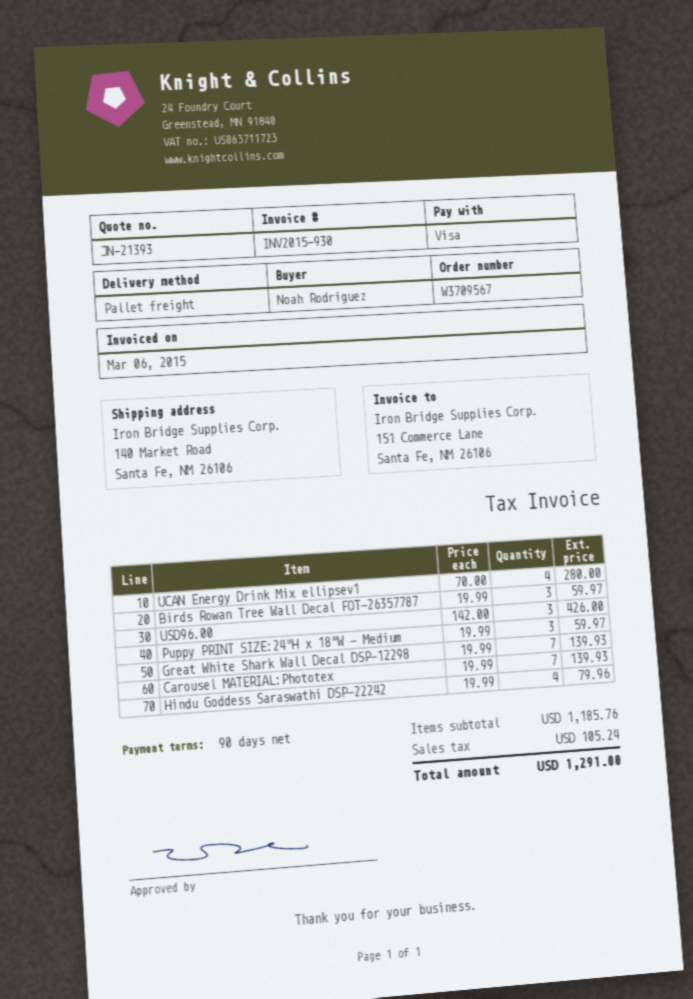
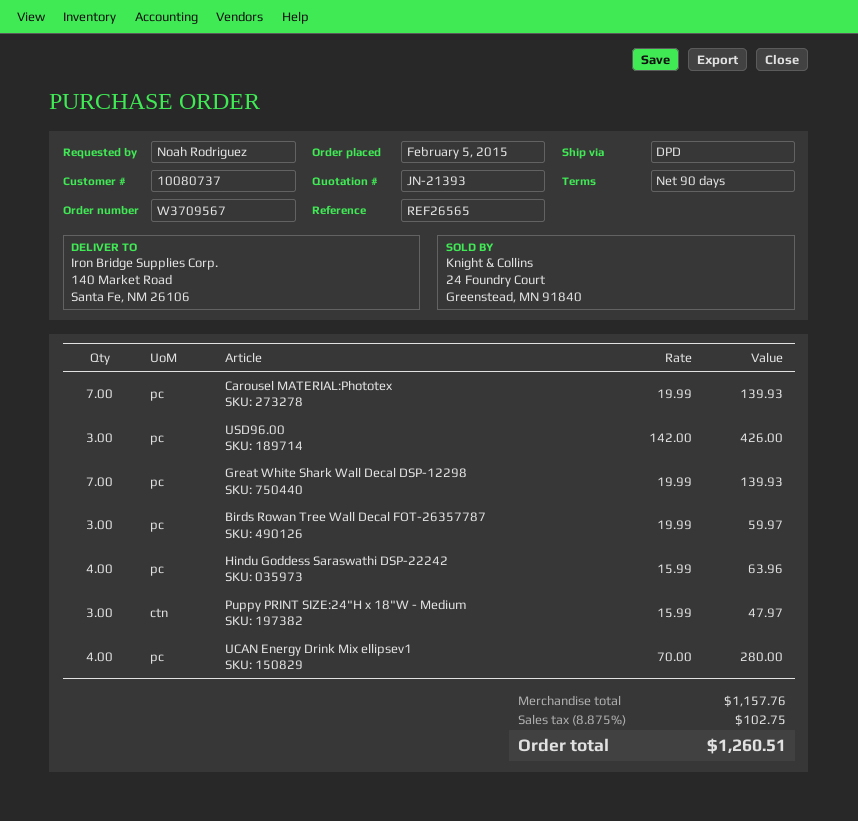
shipping method: pallet freight -> DPD
Puppy PRINT SIZE:24"H x 18"W - Medium: 3 x 19.99 = 59.97 -> 3 x 15.99 = 47.97
Hindu Goddess Saraswathi DSP-22242: 4 x 19.99 = 79.96 -> 4 x 15.99 = 63.96
subtotal: 1185.76 -> 1157.76
tax: 105.24 -> 102.75
total: 1291.00 -> 1260.51

